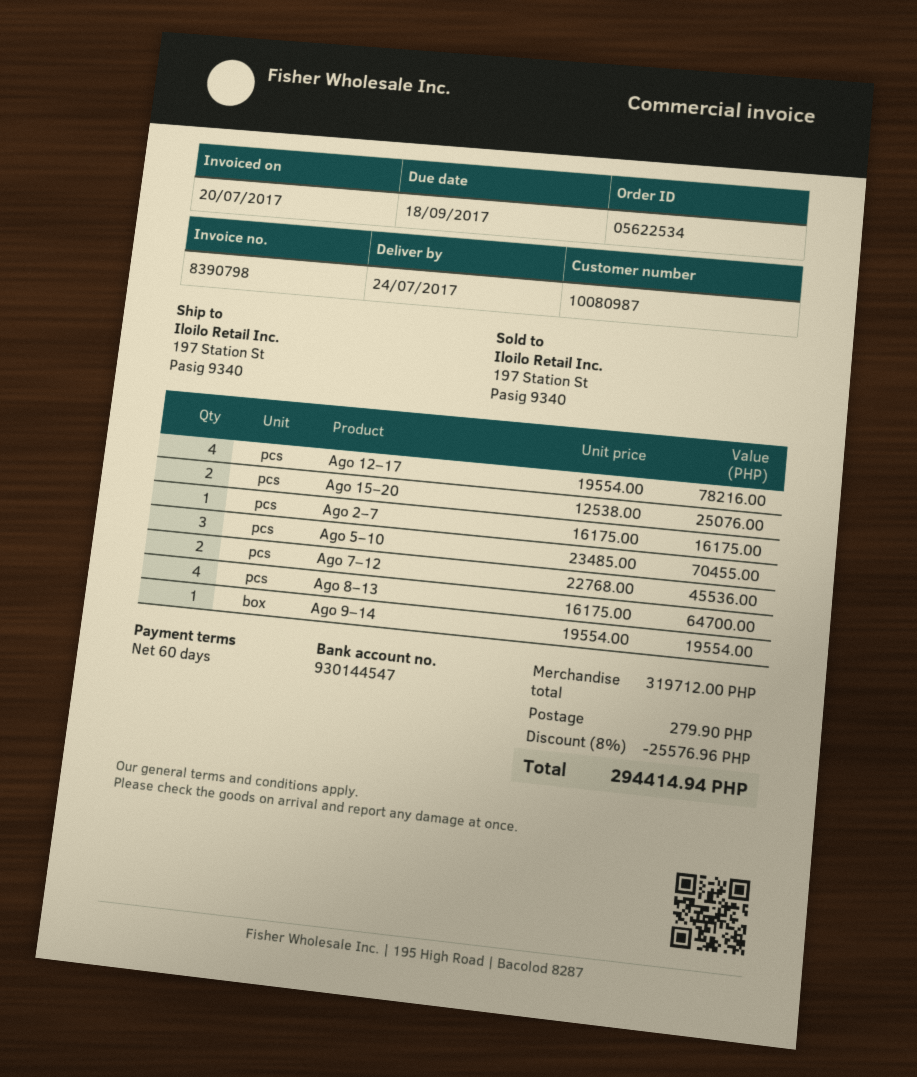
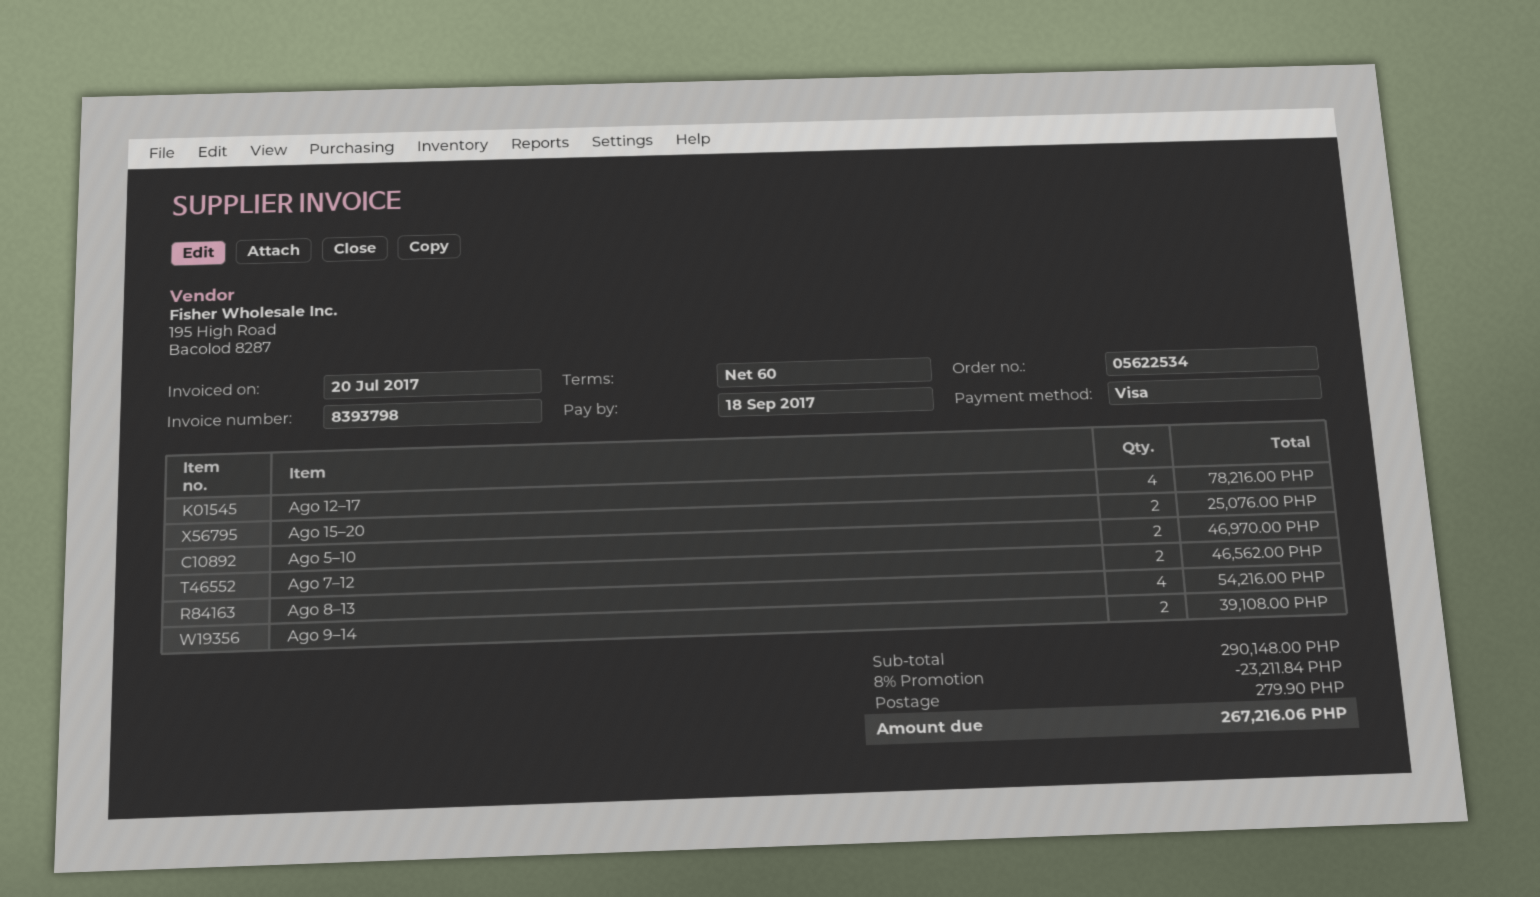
invoice number: 8390798 -> 8393798
Ago 2–7: 1 for 16175.00 -> none
Ago 5–10: 3 for 70455.00 -> 2 for 46970.00
Ago 7–12: 2 for 45536.00 -> 2 for 46562.00
Ago 8–13: 4 for 64700.00 -> 4 for 54216.00
Ago 9–14: 1 for 19554.00 -> 2 for 39108.00
subtotal: 319712.00 -> 290148.00
discount: 8% = 25576.96 -> 8% = 23211.84
total: 294414.94 -> 267216.06

